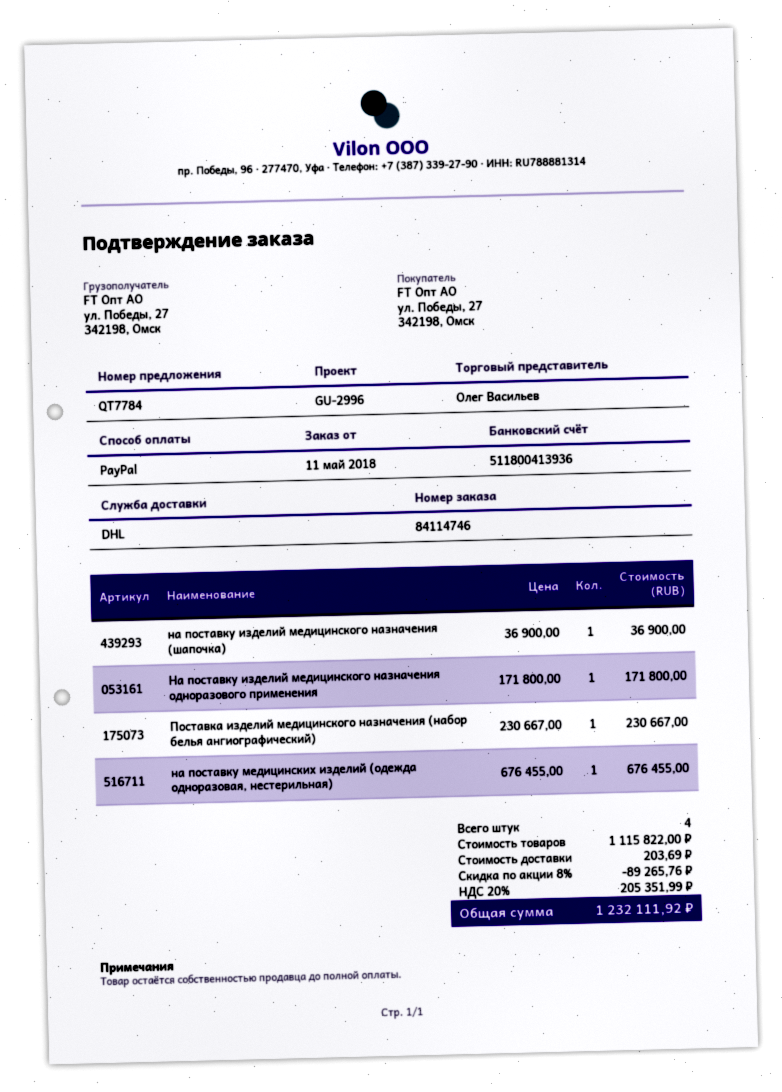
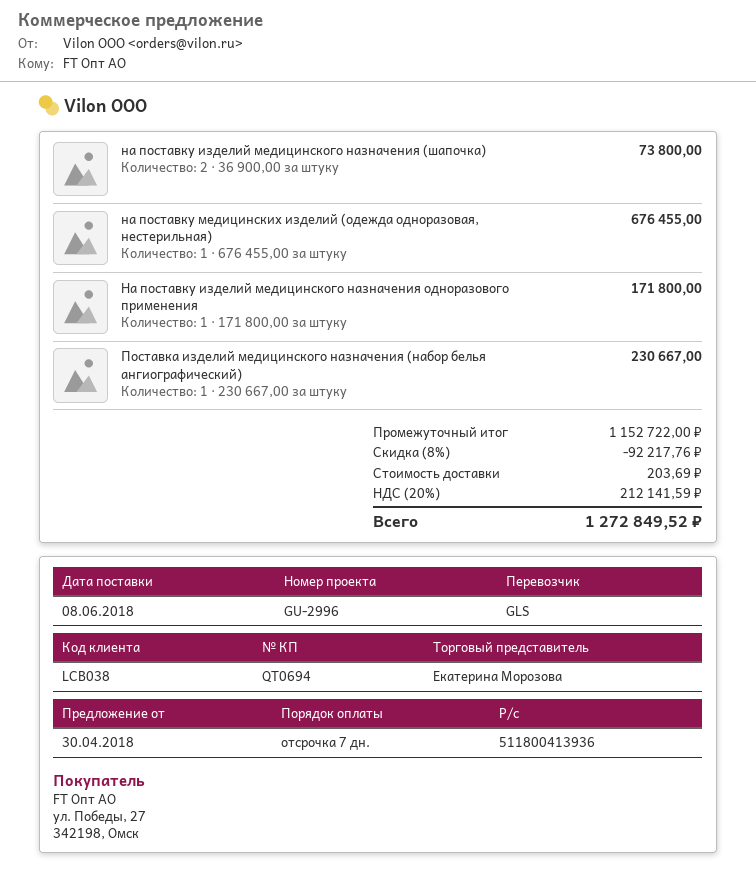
quote number: QT7784 -> QT0694
sales rep: Олег Васильев -> Екатерина Морозова
shipping method: DHL -> GLS
на поставку изделий медицинского назначения (шапочка): 1 x 36900.00 = 36900.00 -> 2 x 36900.00 = 73800.00
subtotal: 1115822.00 -> 1152722.00
discount: 8% = 89265.76 -> 8% = 92217.76
tax: 20% = 205351.99 -> 20% = 212141.59
total: 1232111.92 -> 1272849.52

